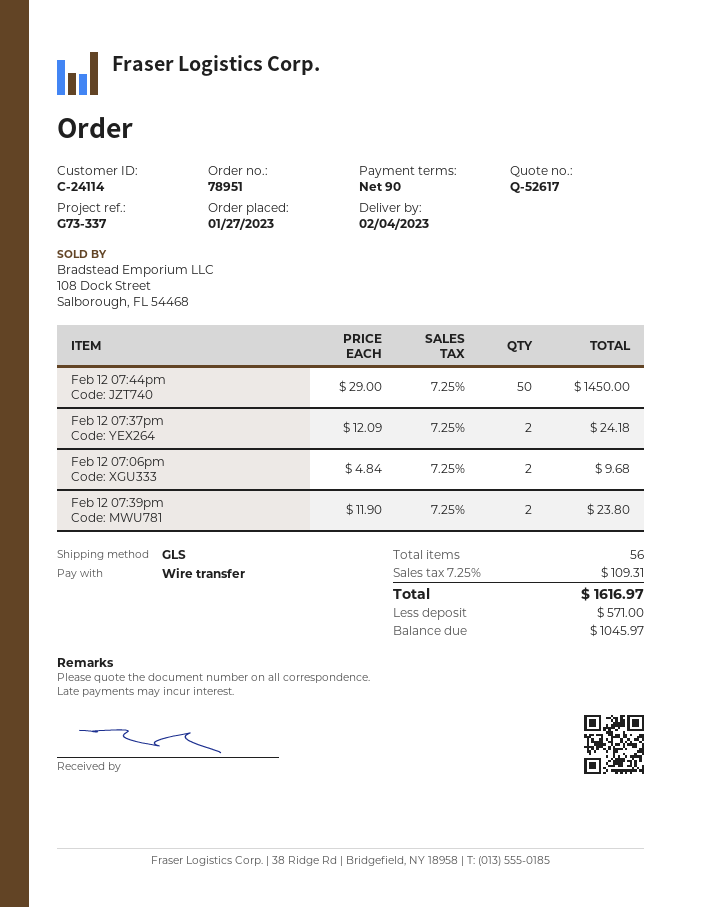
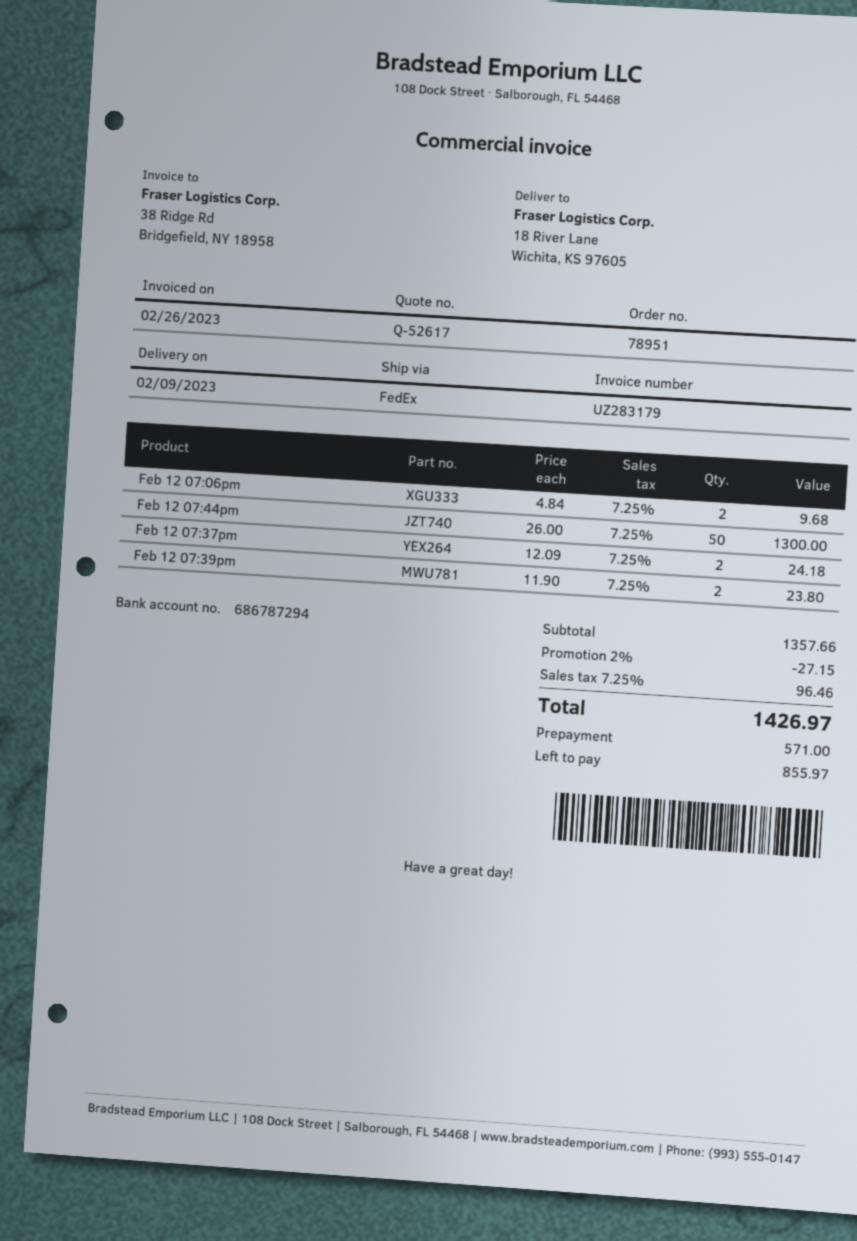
delivery date: 2023-02-04 -> 2023-02-09
shipping method: GLS -> FedEx
Feb 12 07:44pm: 50 x 29.00 = 1450.00 -> 50 x 26.00 = 1300.00
discount: none -> 2% = 27.15
tax: 7.25% = 109.31 -> 7.25% = 96.46
total: 1616.97 -> 1426.97
balance: 1045.97 -> 855.97

